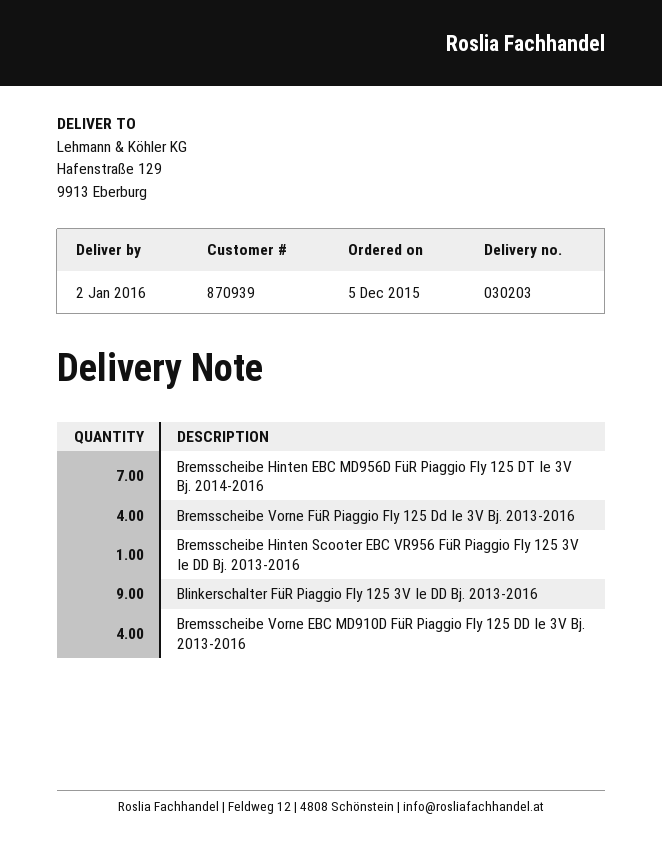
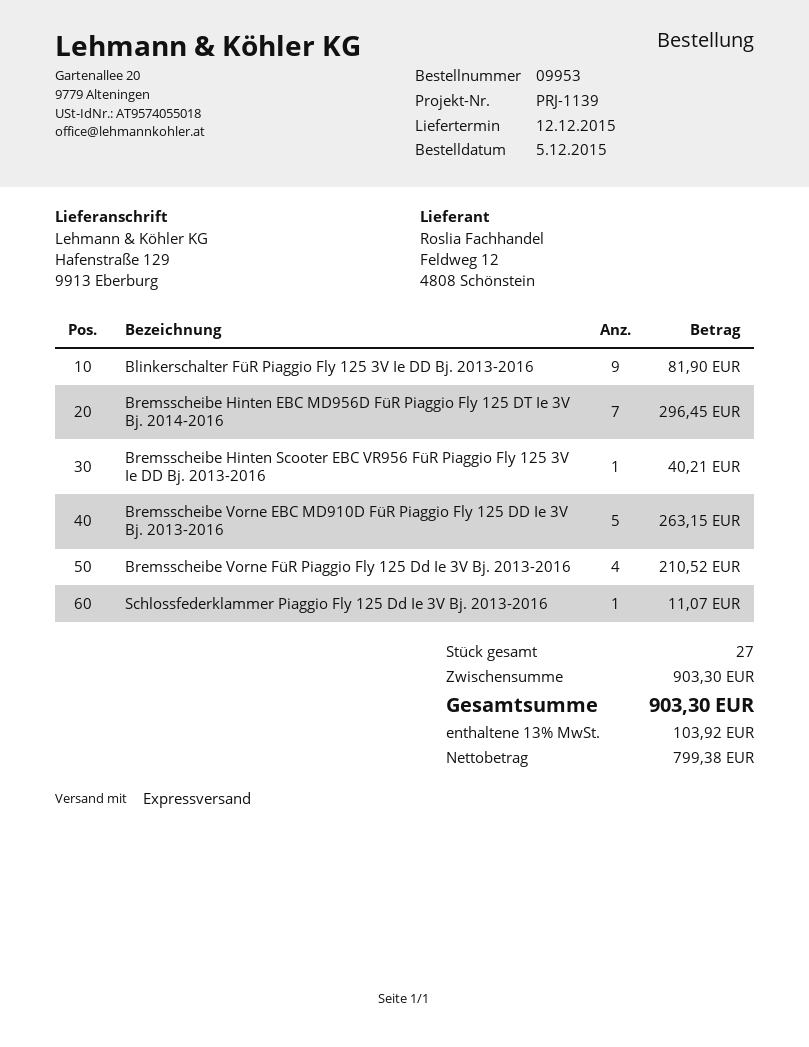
delivery date: 2016-01-02 -> 2015-12-12
Bremsscheibe Vorne EBC MD910D FüR Piaggio Fly 125 DD Ie 3V Bj. 2013-2016: 4 -> 5
Schlossfederklammer Piaggio Fly 125 Dd Ie 3V Bj. 2013-2016: none -> 1

